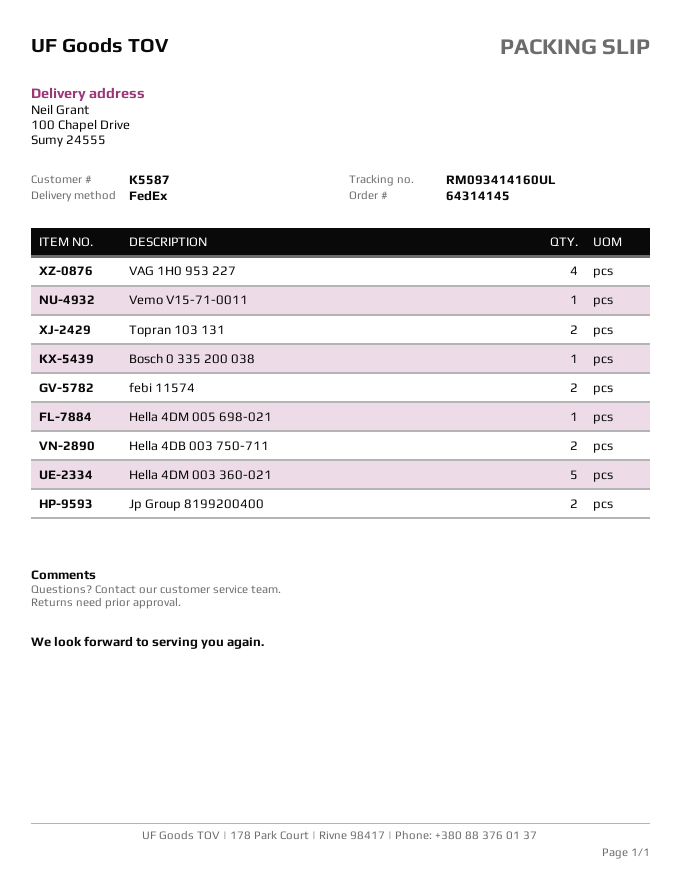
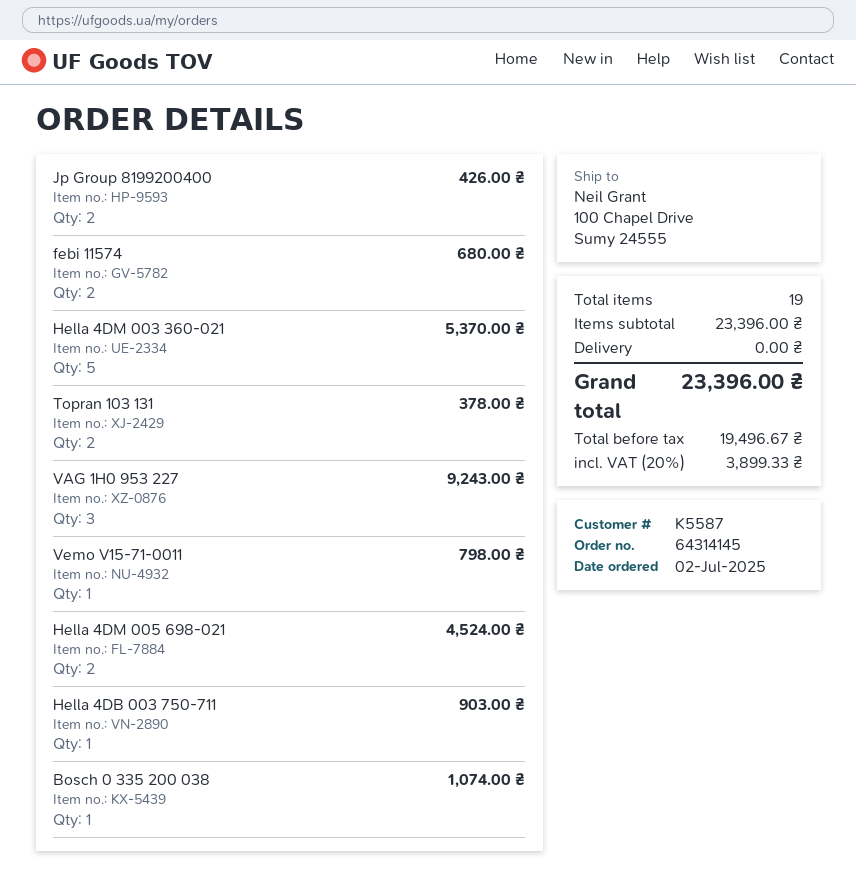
VAG 1H0 953 227: 4 -> 3
Hella 4DM 005 698-021: 1 -> 2
Hella 4DB 003 750-711: 2 -> 1

